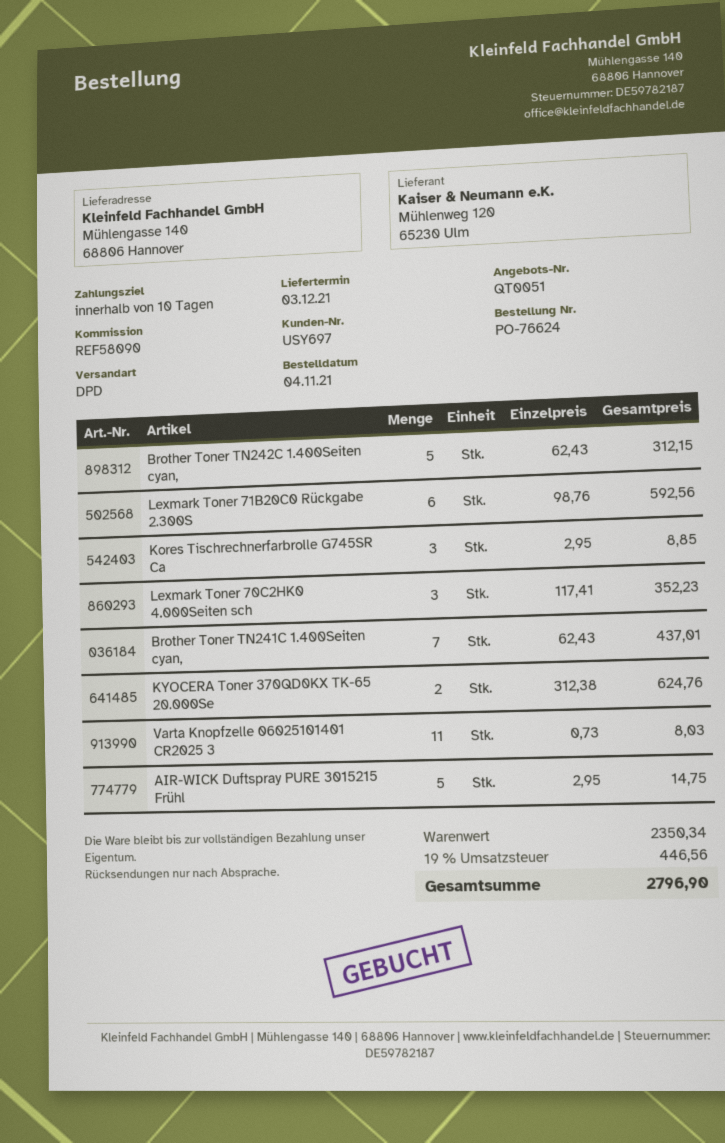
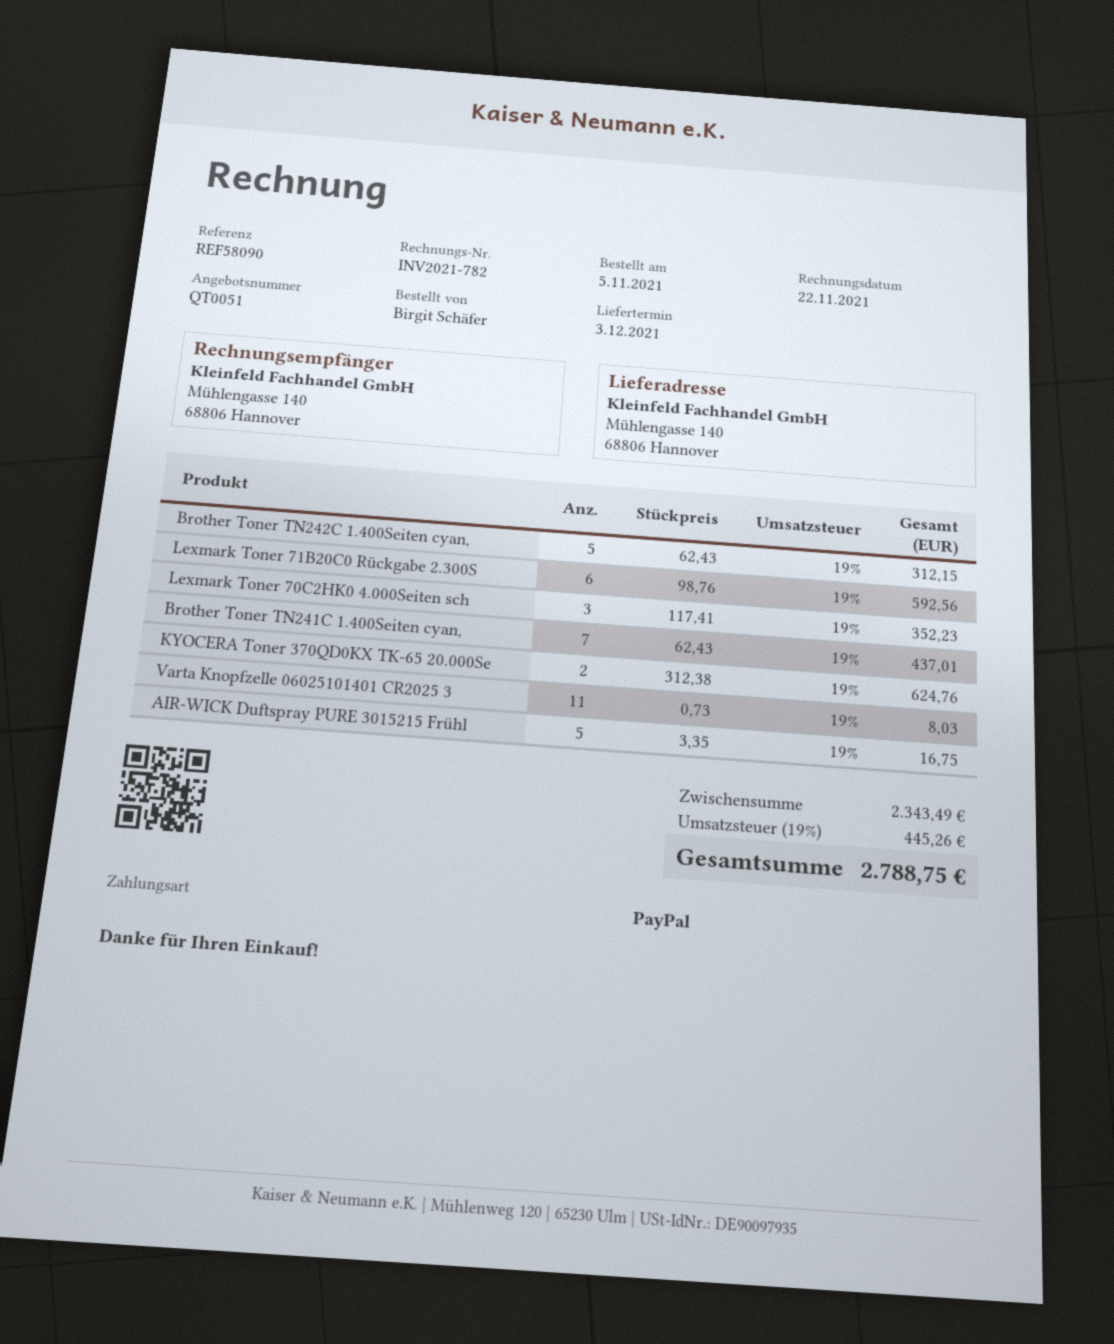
order date: 2021-11-04 -> 2021-11-05
Kores Tischrechnerfarbrolle G745SR Ca: 3 x 2.95 = 8.85 -> none
AIR-WICK Duftspray PURE 3015215 Frühl: 5 x 2.95 = 14.75 -> 5 x 3.35 = 16.75
subtotal: 2350.34 -> 2343.49
tax: 19% = 446.56 -> 19% = 445.26
total: 2796.90 -> 2788.75

